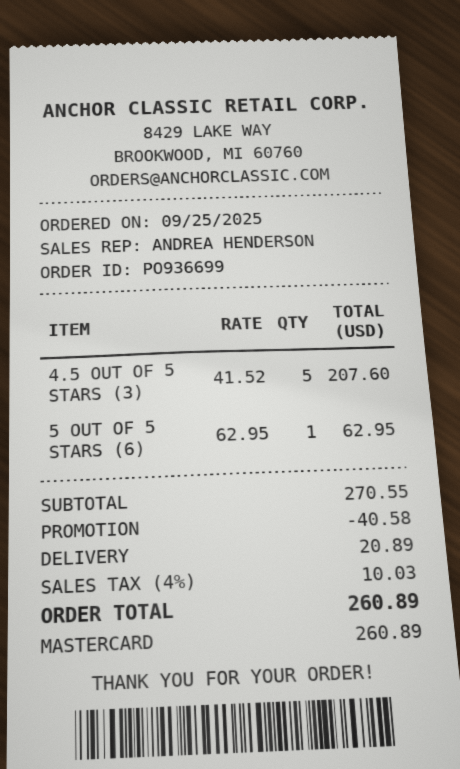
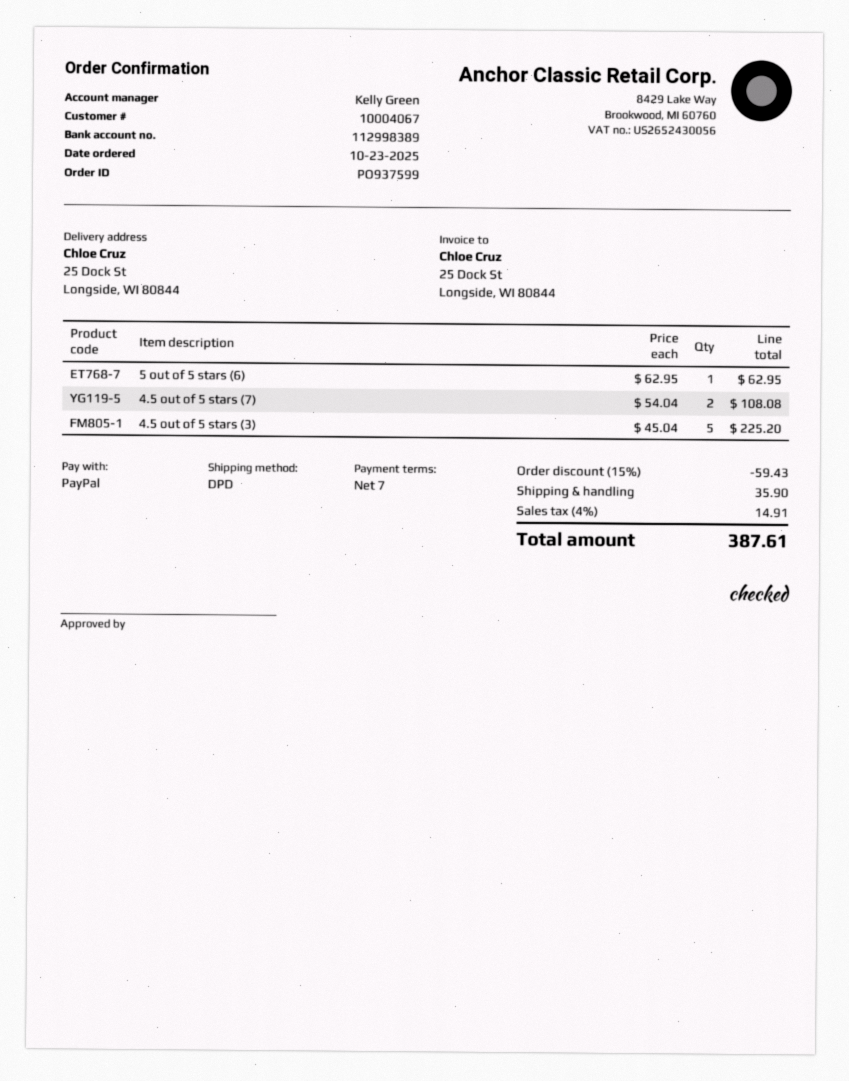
order number: PO936699 -> PO937599
order date: 2025-09-25 -> 2025-10-23
sales rep: ANDREA HENDERSON -> Kelly Green
payment method: Mastercard -> PayPal
4.5 OUT OF 5 STARS (3): 5 x 41.52 = 207.60 -> 5 x 45.04 = 225.20
4.5 out of 5 stars (7): none -> 2 x 54.04 = 108.08
discount: 40.58 -> 59.43
shipping: 20.89 -> 35.90
tax: 4% = 10.03 -> 4% = 14.91
total: 260.89 -> 387.61

